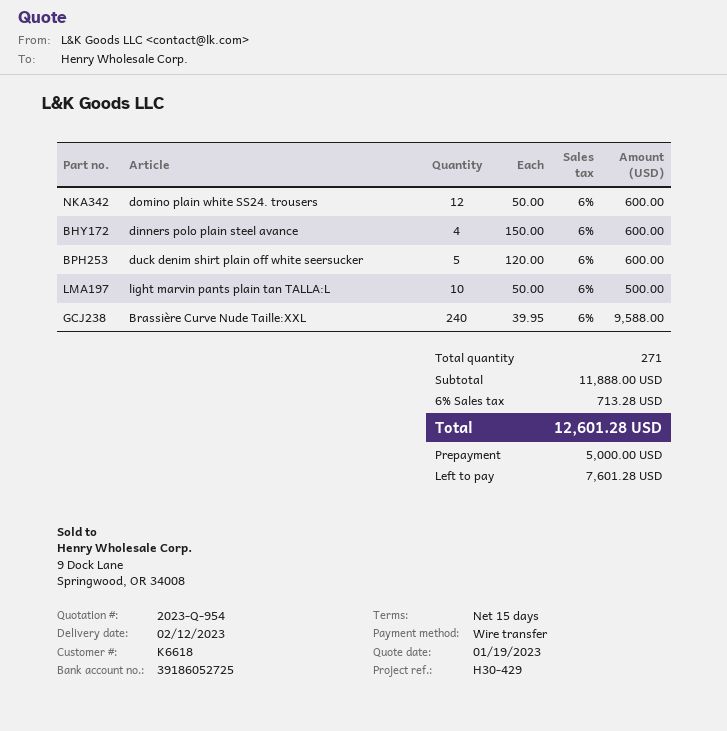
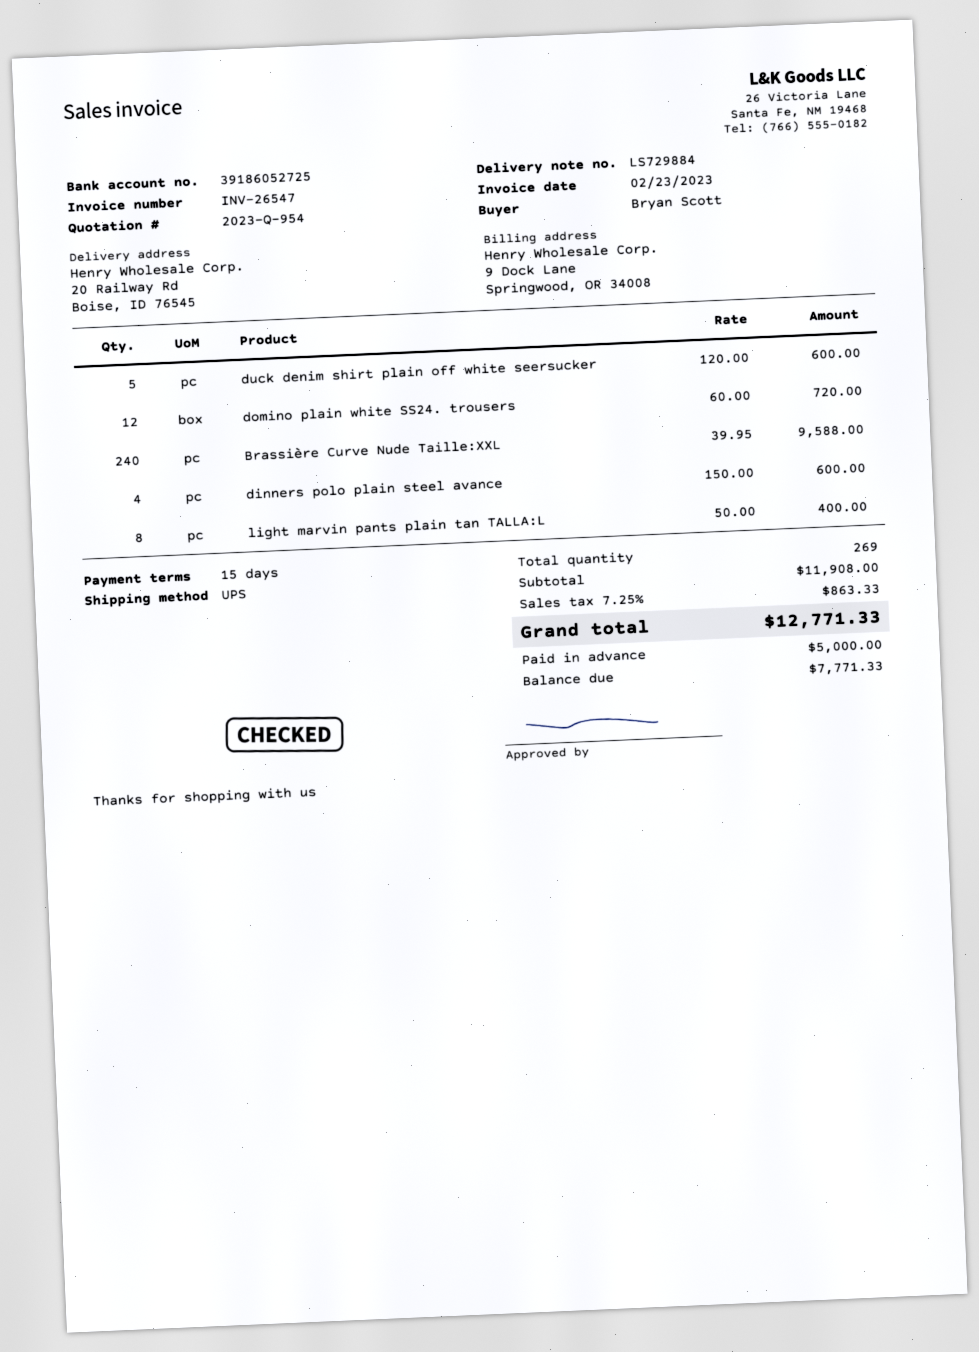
domino plain white SS24. trousers: 12 x 50.00 = 600.00 -> 12 x 60.00 = 720.00
light marvin pants plain tan TALLA:L: 10 x 50.00 = 500.00 -> 8 x 50.00 = 400.00
total quantity: 271 -> 269
subtotal: 11888.00 -> 11908.00
tax: 6% = 713.28 -> 7.25% = 863.33
total: 12601.28 -> 12771.33
balance: 7601.28 -> 7771.33

